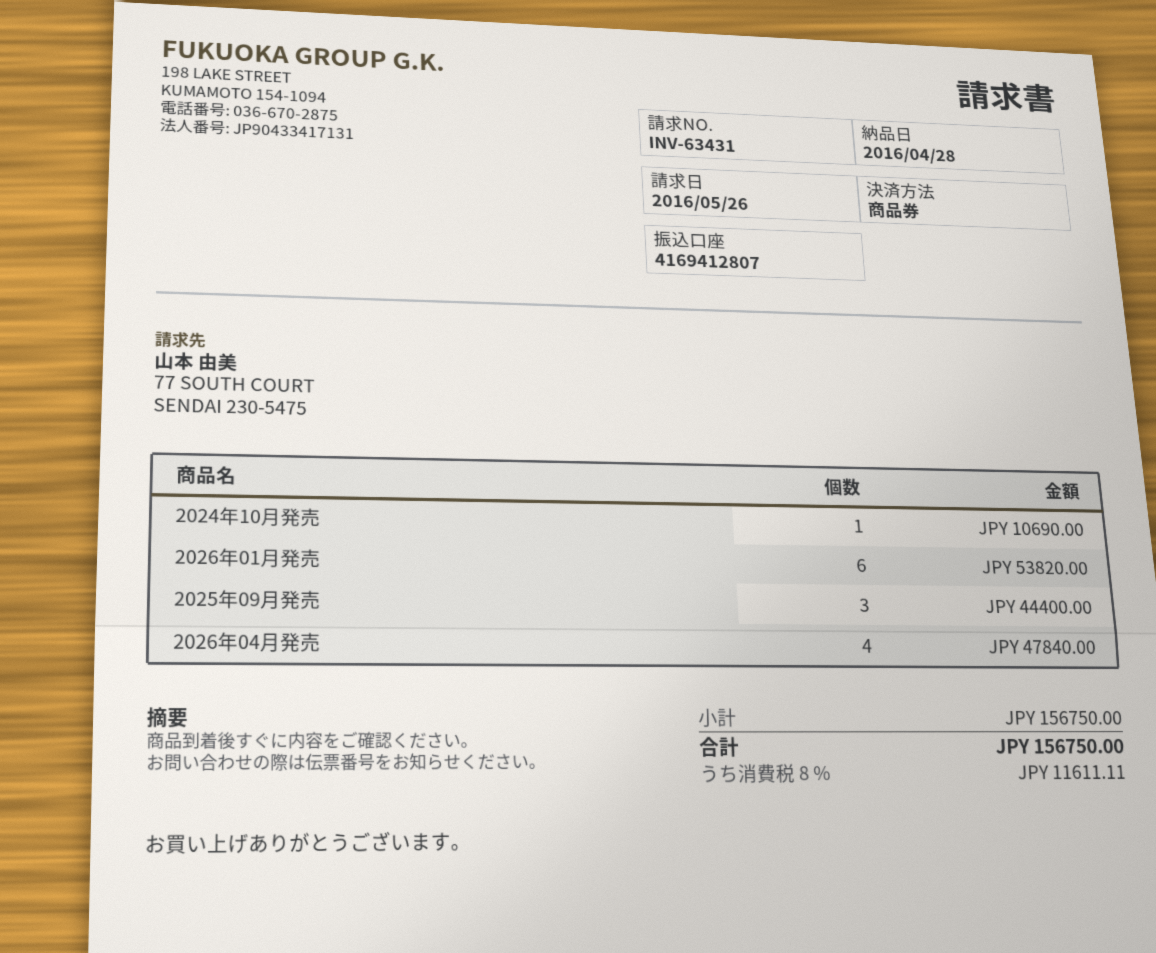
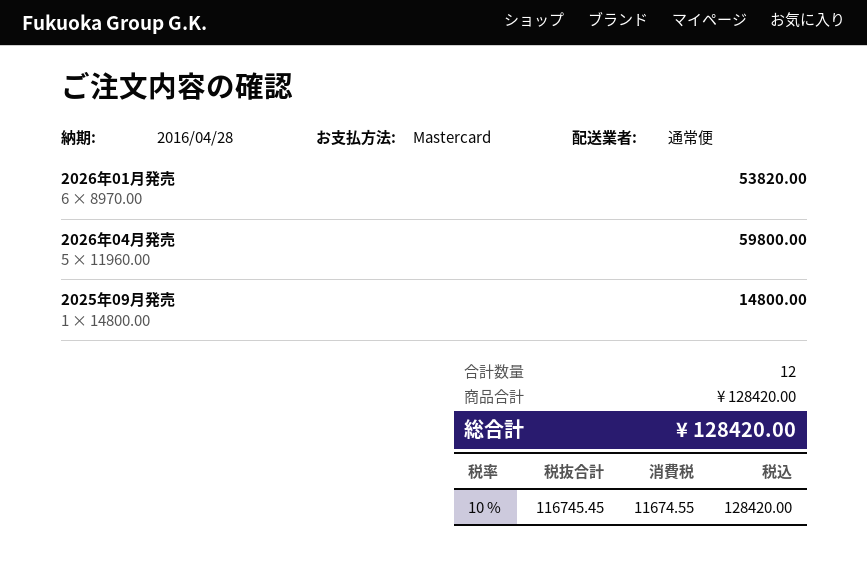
payment method: gift card -> Mastercard
2024年10月発売: 1 for 10690.00 -> none
2025年09月発売: 3 for 44400.00 -> 1 for 14800.00
2026年04月発売: 4 for 47840.00 -> 5 for 59800.00
subtotal: 156750.00 -> 128420.00
tax: 8% = 11611.11 -> 10% = 11674.55
total: 156750.00 -> 128420.00

